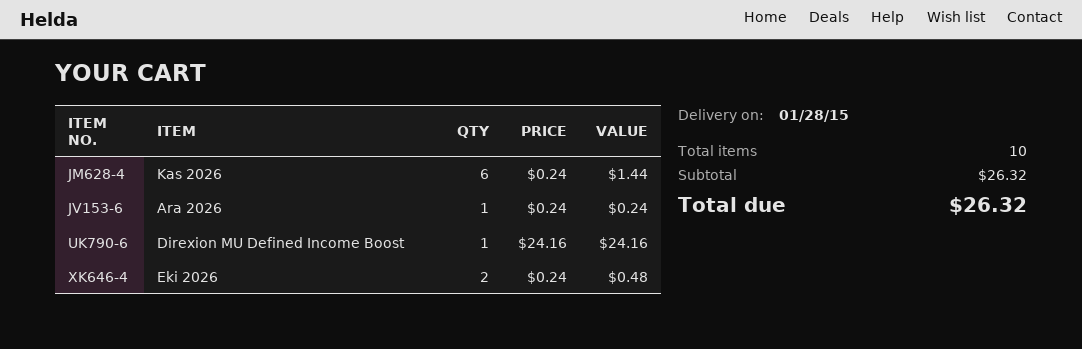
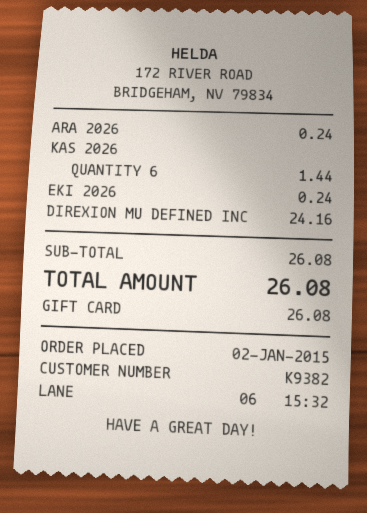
Eki 2026: 2 for 0.48 -> 1 for 0.24
subtotal: 26.32 -> 26.08
total: 26.32 -> 26.08

